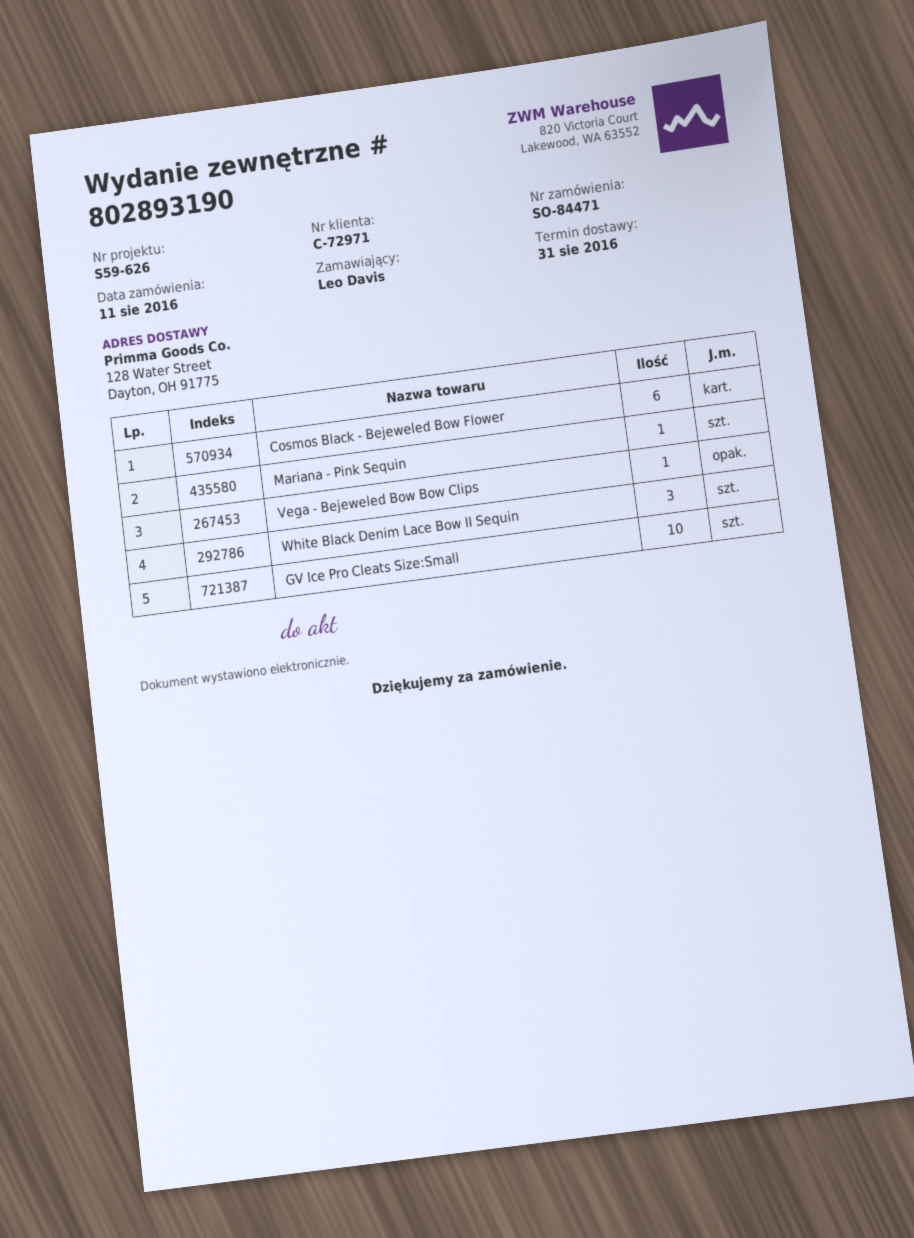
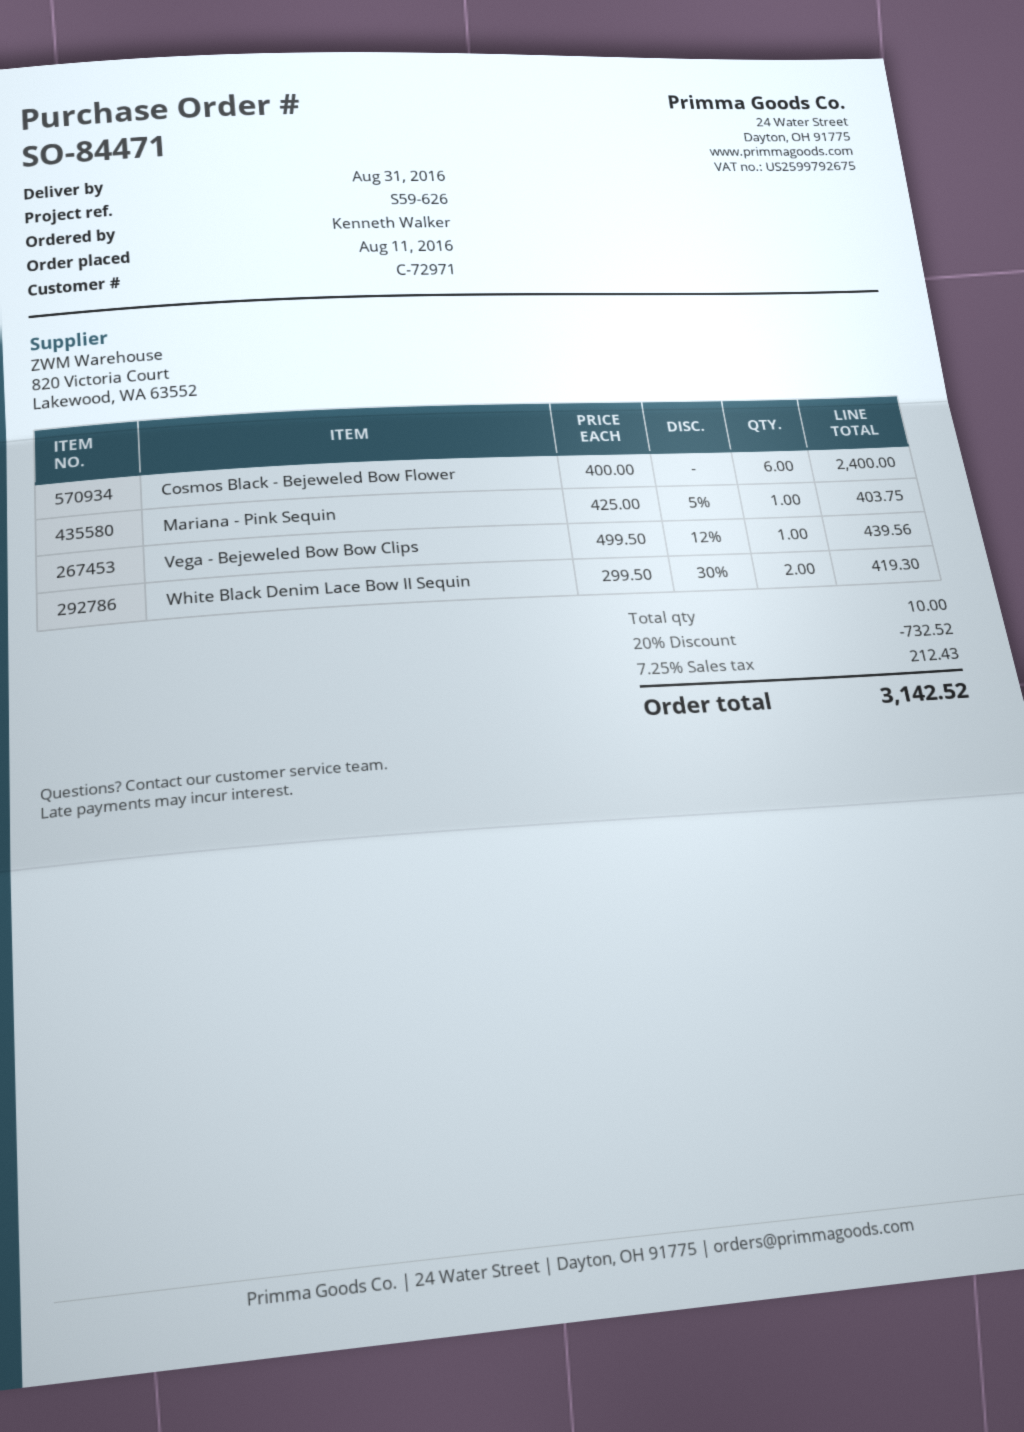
ordered by: Leo Davis -> Kenneth Walker
White Black Denim Lace Bow II Sequin: 3 -> 2
GV Ice Pro Cleats Size:Small: 10 -> none

